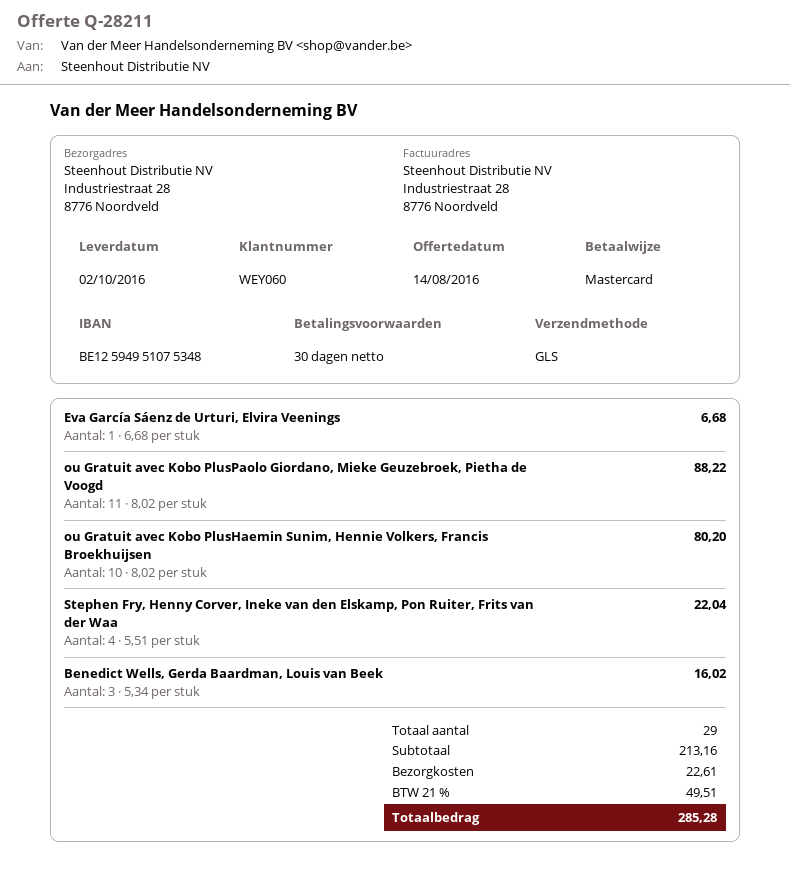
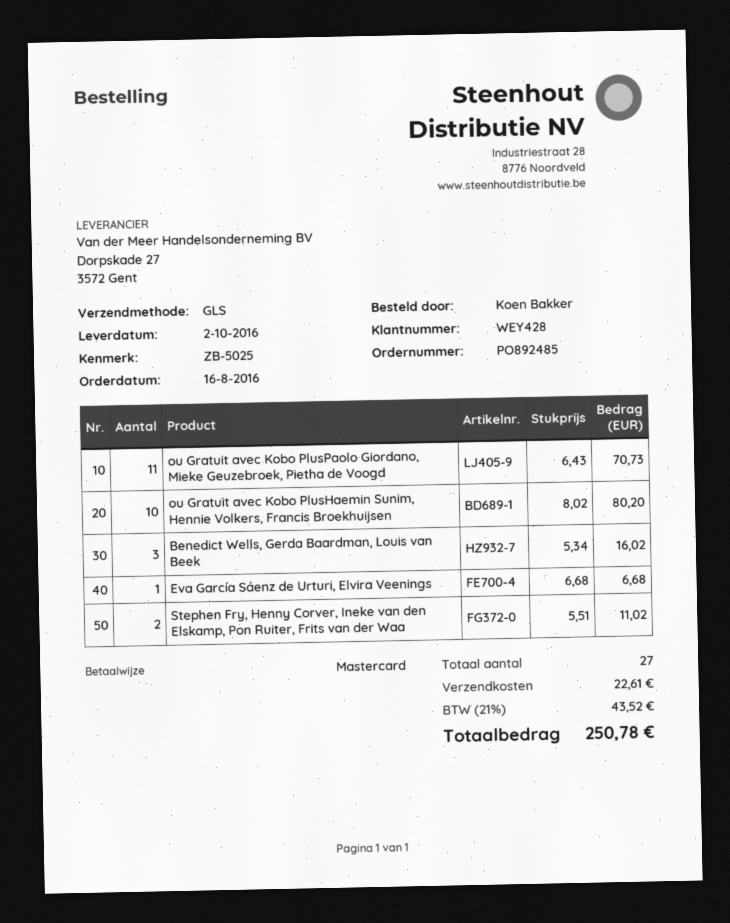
customer number: WEY060 -> WEY428
ou Gratuit avec Kobo PlusPaolo Giordano, Mieke Geuzebroek, Pietha de Voogd: 11 x 8.02 = 88.22 -> 11 x 6.43 = 70.73
Stephen Fry, Henny Corver, Ineke van den Elskamp, Pon Ruiter, Frits van der Waa: 4 x 5.51 = 22.04 -> 2 x 5.51 = 11.02
total quantity: 29 -> 27
tax: 21% = 49.51 -> 21% = 43.52
total: 285.28 -> 250.78

